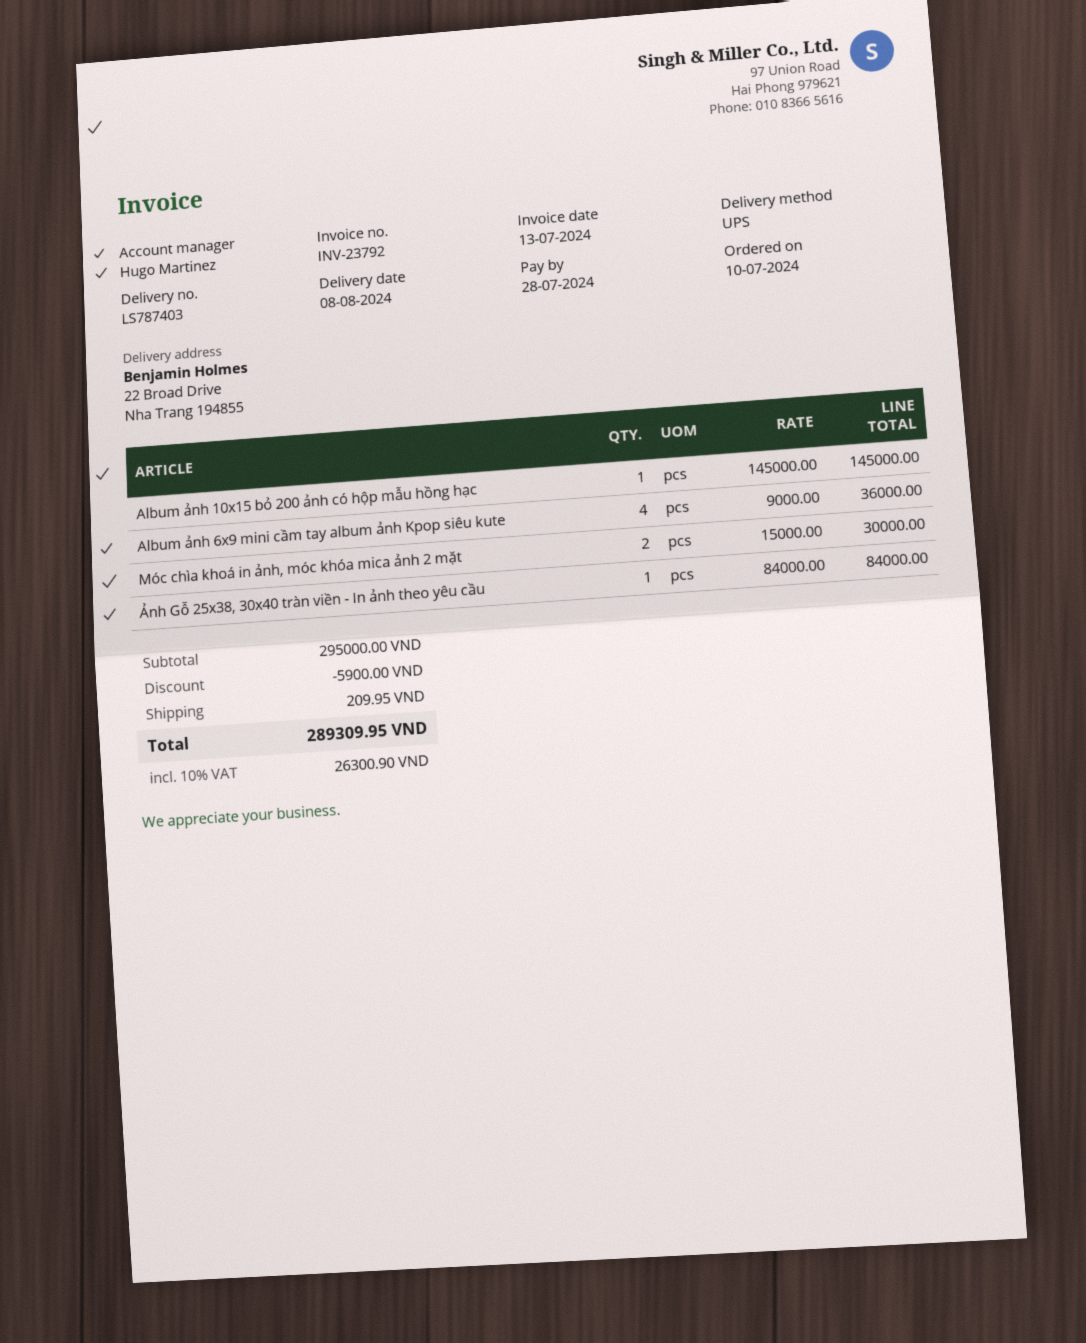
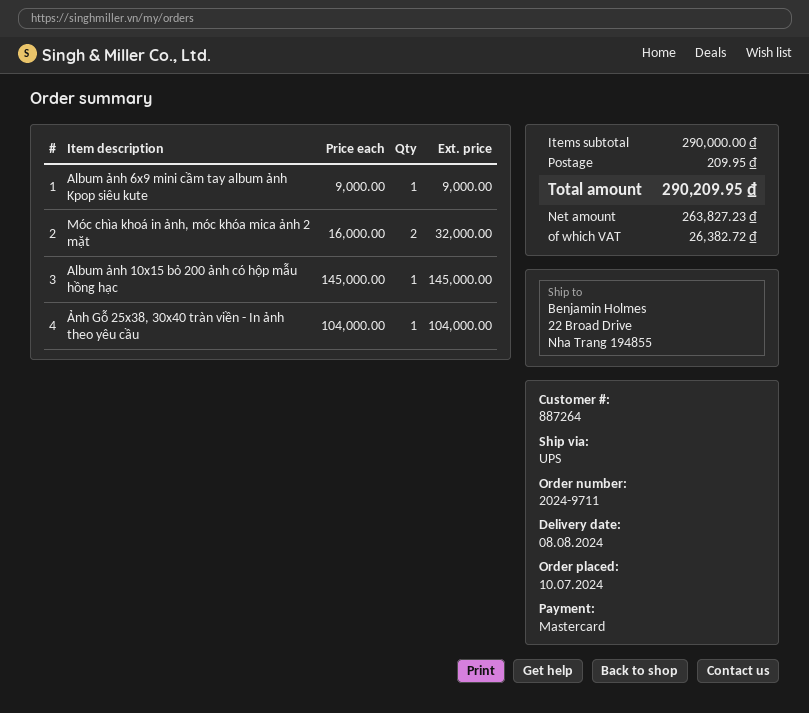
Album ảnh 6x9 mini cầm tay album ảnh Kpop siêu kute: 4 x 9000.00 = 36000.00 -> 1 x 9000.00 = 9000.00
Móc chìa khoá in ảnh, móc khóa mica ảnh 2 mặt: 2 x 15000.00 = 30000.00 -> 2 x 16000.00 = 32000.00
Ảnh Gỗ 25x38, 30x40 tràn viền - In ảnh theo yêu cầu: 1 x 84000.00 = 84000.00 -> 1 x 104000.00 = 104000.00
subtotal: 295000.00 -> 290000.00
discount: 5900.00 -> none
tax: 26300.90 -> 26382.72
total: 289309.95 -> 290209.95

